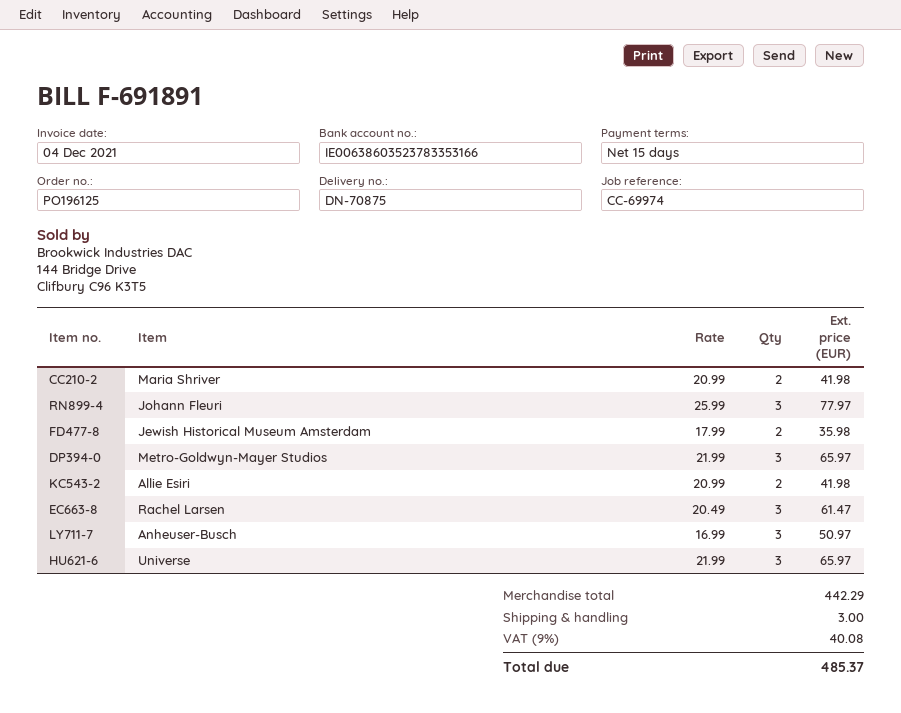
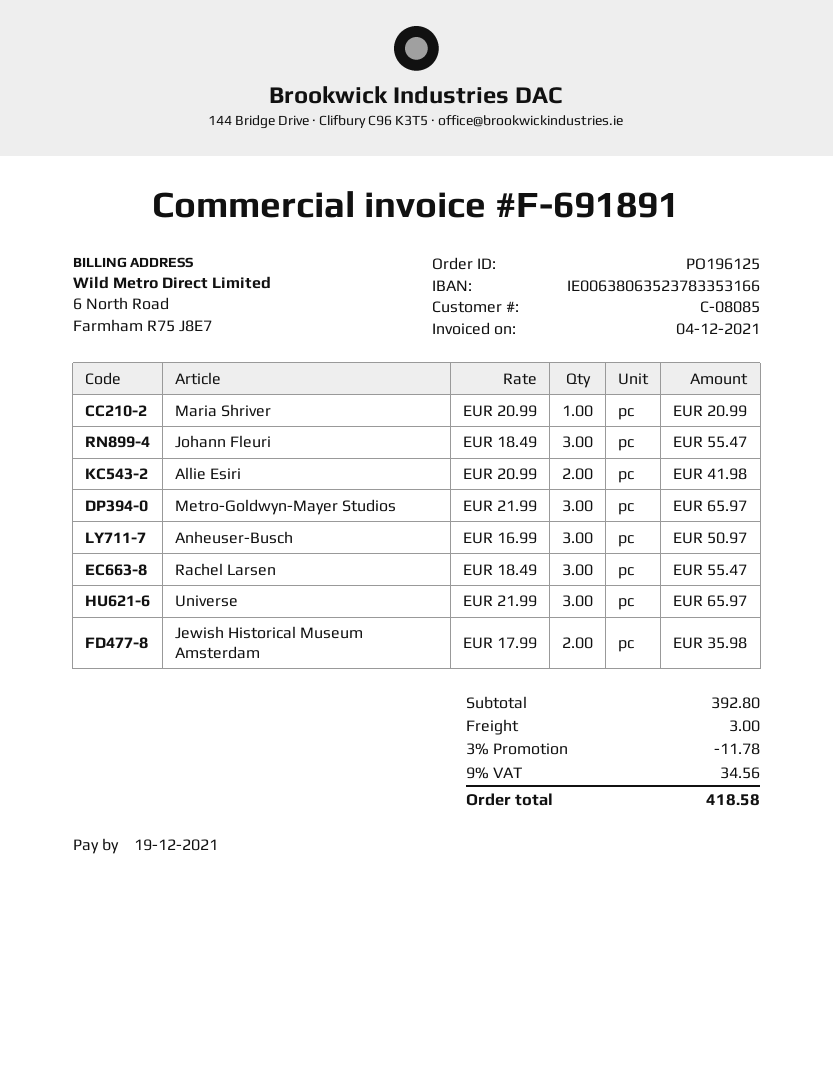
bank account: IE00638603523783353166 -> IE00638063523783353166
Maria Shriver: 2 x 20.99 = 41.98 -> 1 x 20.99 = 20.99
Johann Fleuri: 3 x 25.99 = 77.97 -> 3 x 18.49 = 55.47
Rachel Larsen: 3 x 20.49 = 61.47 -> 3 x 18.49 = 55.47
subtotal: 442.29 -> 392.80
discount: none -> 3% = 11.78
tax: 9% = 40.08 -> 9% = 34.56
total: 485.37 -> 418.58

